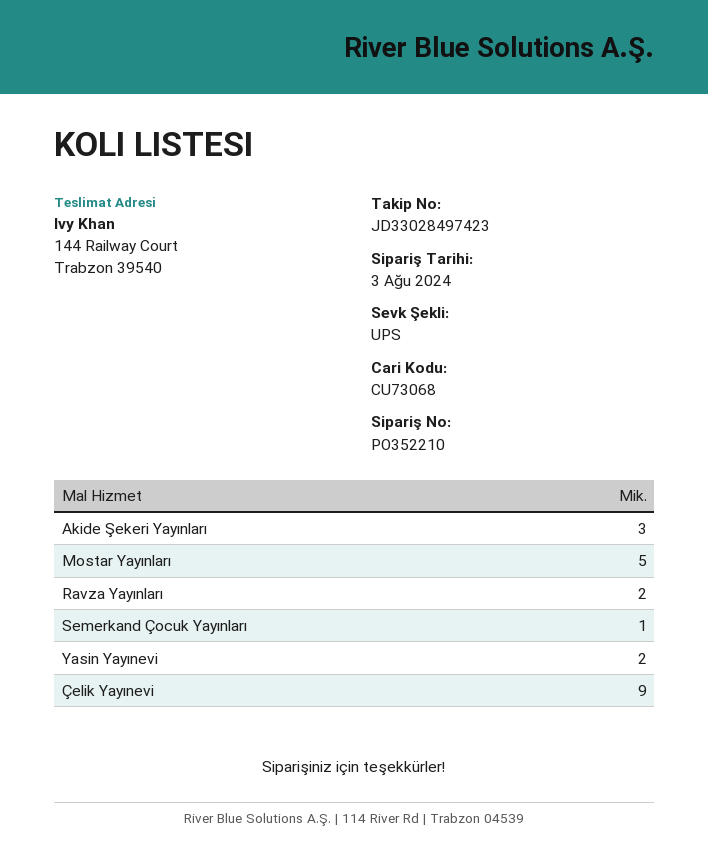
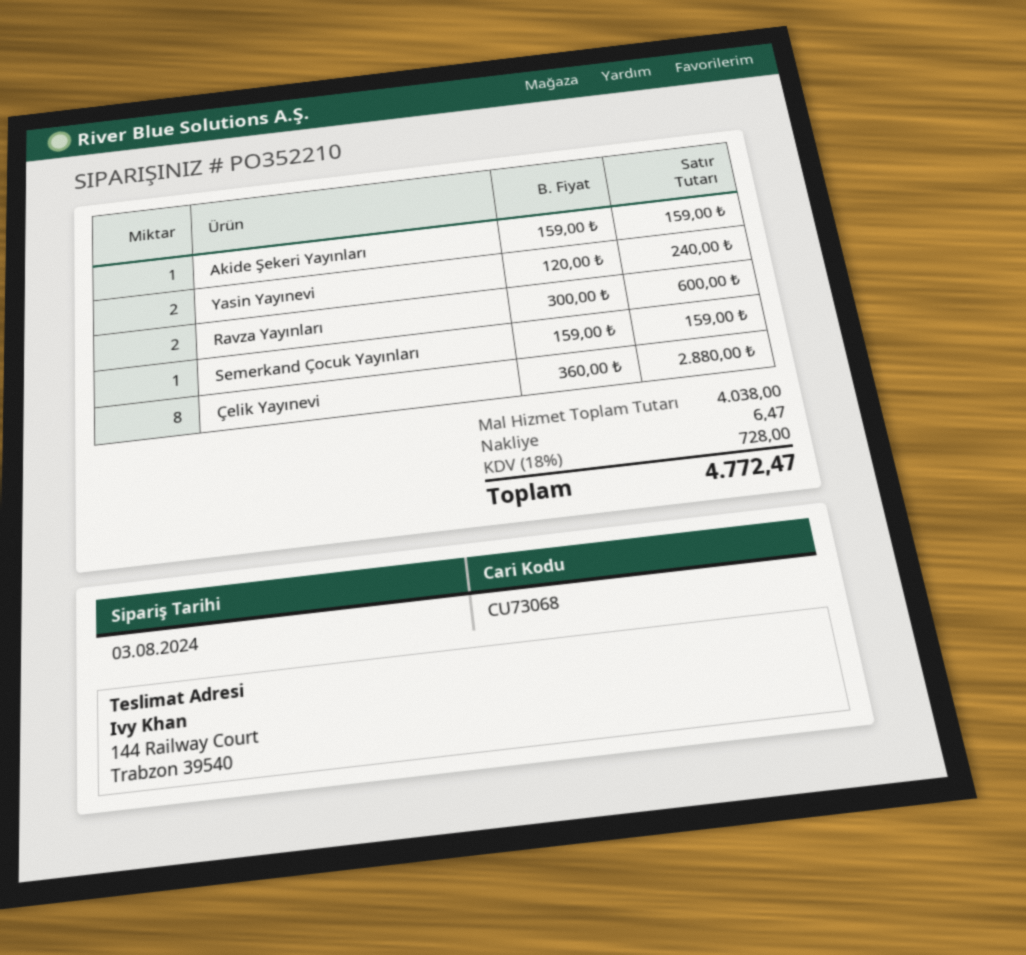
Akide Şekeri Yayınları: 3 -> 1
Mostar Yayınları: 5 -> none
Çelik Yayınevi: 9 -> 8

